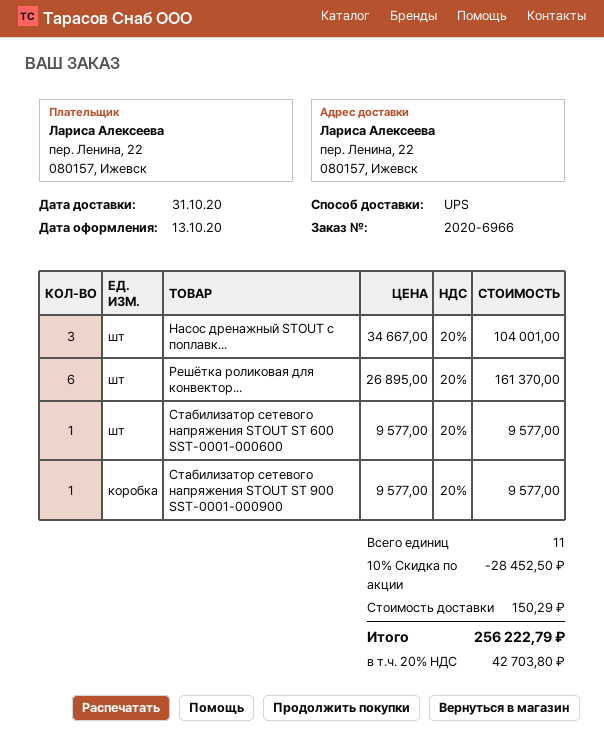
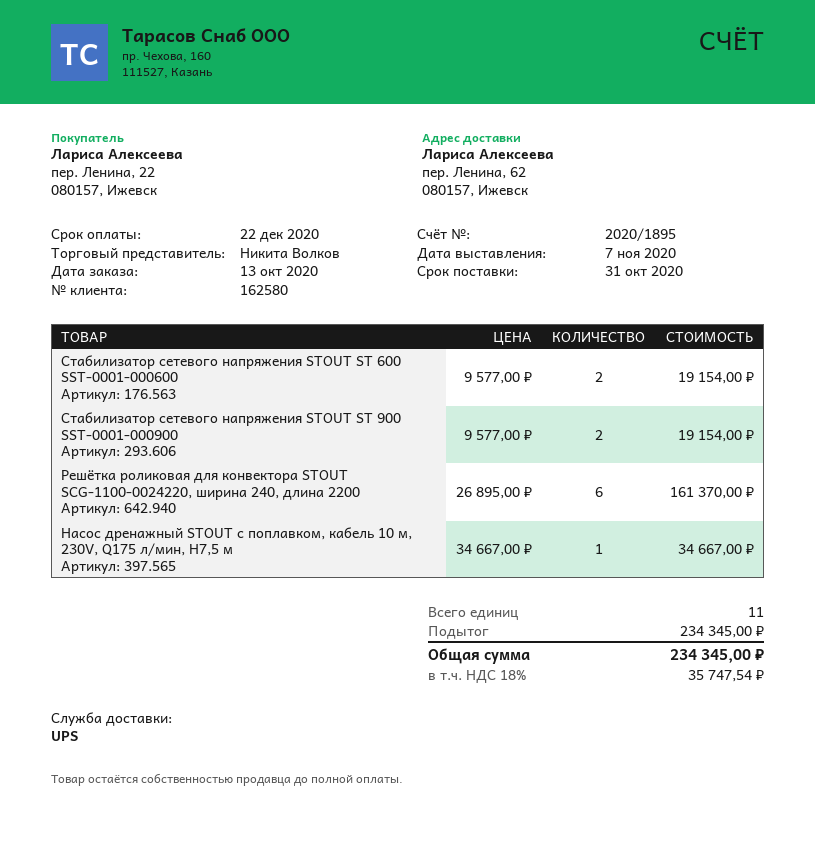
ship to: пер. Ленина, 22, 080157, Ижевск -> пер. Ленина, 62, 080157, Ижевск
Насос дренажный STOUT с поплавк...: 3 x 34667.00 = 104001.00 -> 1 x 34667.00 = 34667.00
Стабилизатор сетевого напряжения STOUT ST 600 SST-0001-000600: 1 x 9577.00 = 9577.00 -> 2 x 9577.00 = 19154.00
Стабилизатор сетевого напряжения STOUT ST 900 SST-0001-000900: 1 x 9577.00 = 9577.00 -> 2 x 9577.00 = 19154.00
discount: 10% = 28452.50 -> none
shipping: 150.29 -> none
tax: 20% = 42703.80 -> 18% = 35747.54
total: 256222.79 -> 234345.00

